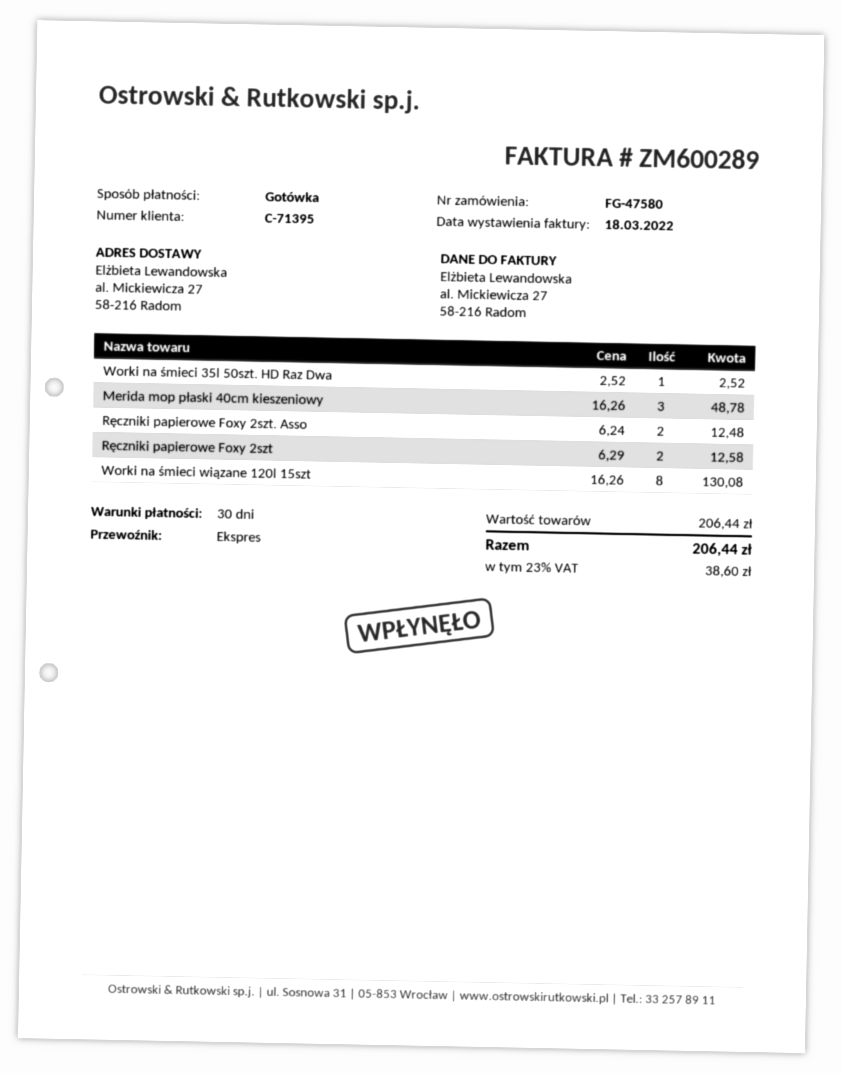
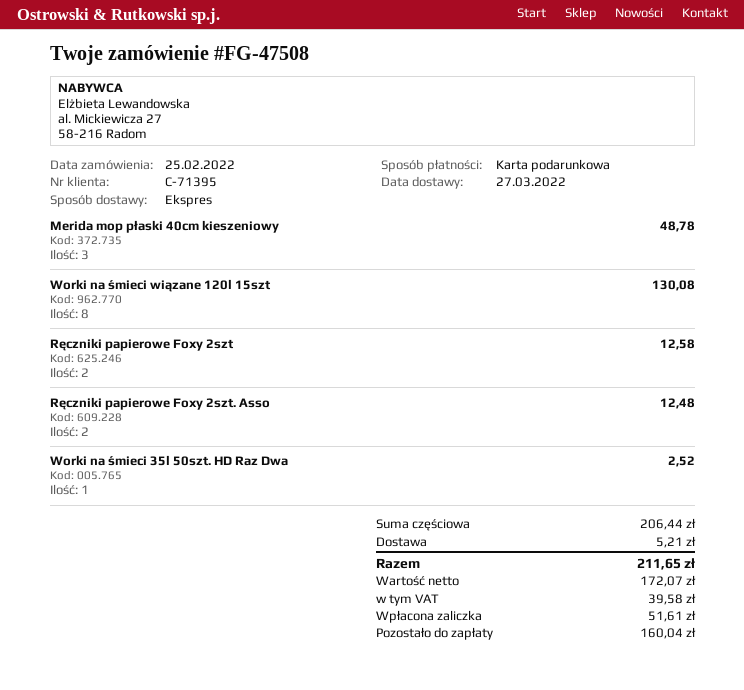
order number: FG-47580 -> FG-47508
payment method: cash -> gift card
shipping: none -> 5.21
tax: 38.60 -> 39.58
total: 206.44 -> 211.65

